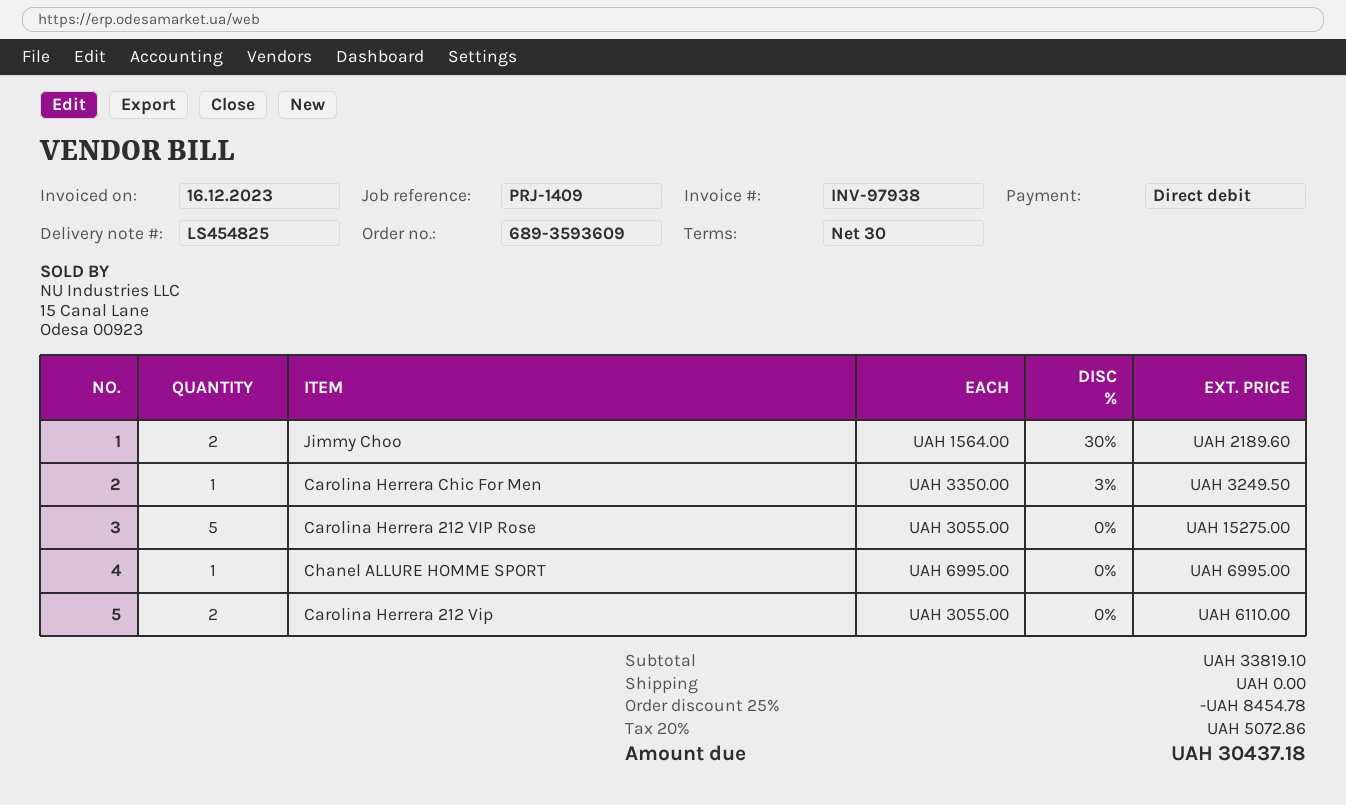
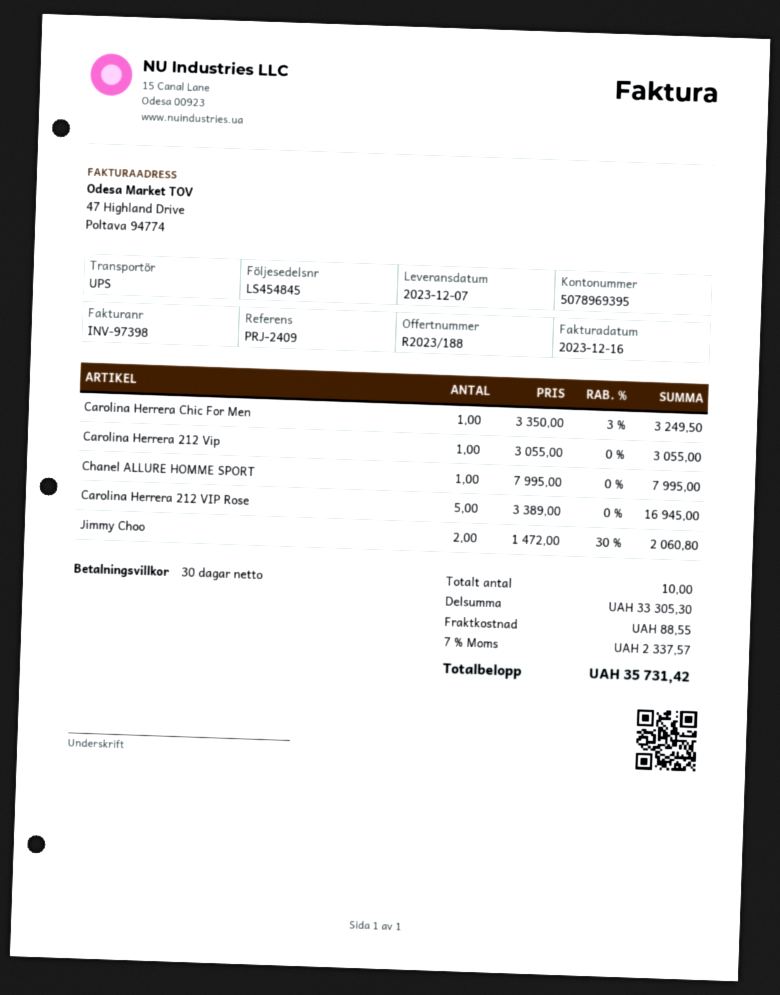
delivery note number: LS454825 -> LS454845
invoice number: INV-97938 -> INV-97398
reference: PRJ-1409 -> PRJ-2409
Jimmy Choo: 2 x 1564.00 - 30% = 2189.60 -> 2 x 1472.00 - 30% = 2060.80
Carolina Herrera 212 VIP Rose: 5 x 3055.00 = 15275.00 -> 5 x 3389.00 = 16945.00
Chanel ALLURE HOMME SPORT: 1 x 6995.00 = 6995.00 -> 1 x 7995.00 = 7995.00
Carolina Herrera 212 Vip: 2 x 3055.00 = 6110.00 -> 1 x 3055.00 = 3055.00
subtotal: 33819.10 -> 33305.30
discount: 25% = 8454.78 -> none
shipping: 0.00 -> 88.55
tax: 20% = 5072.86 -> 7% = 2337.57
total: 30437.18 -> 35731.42

